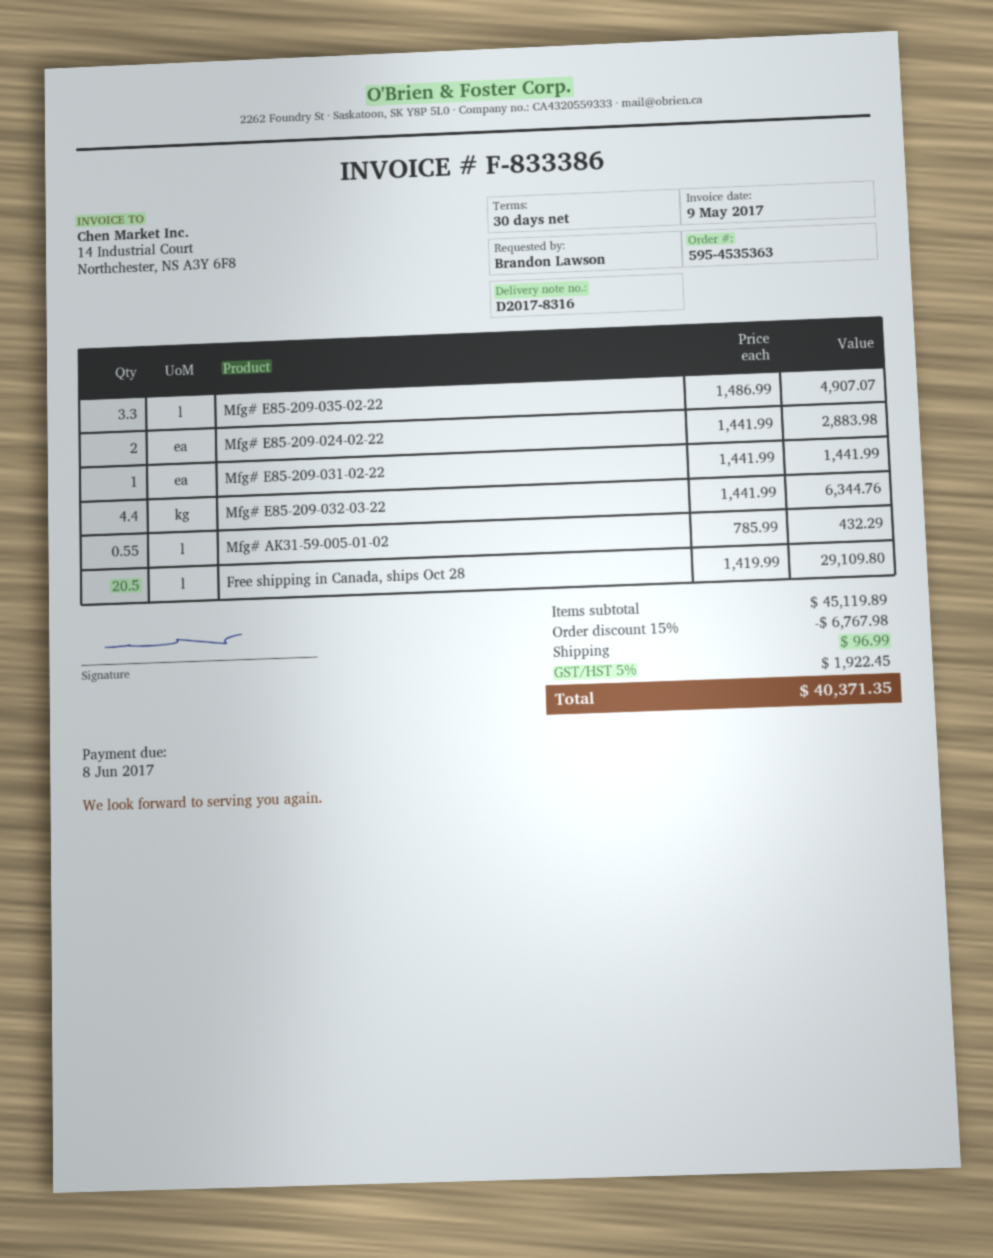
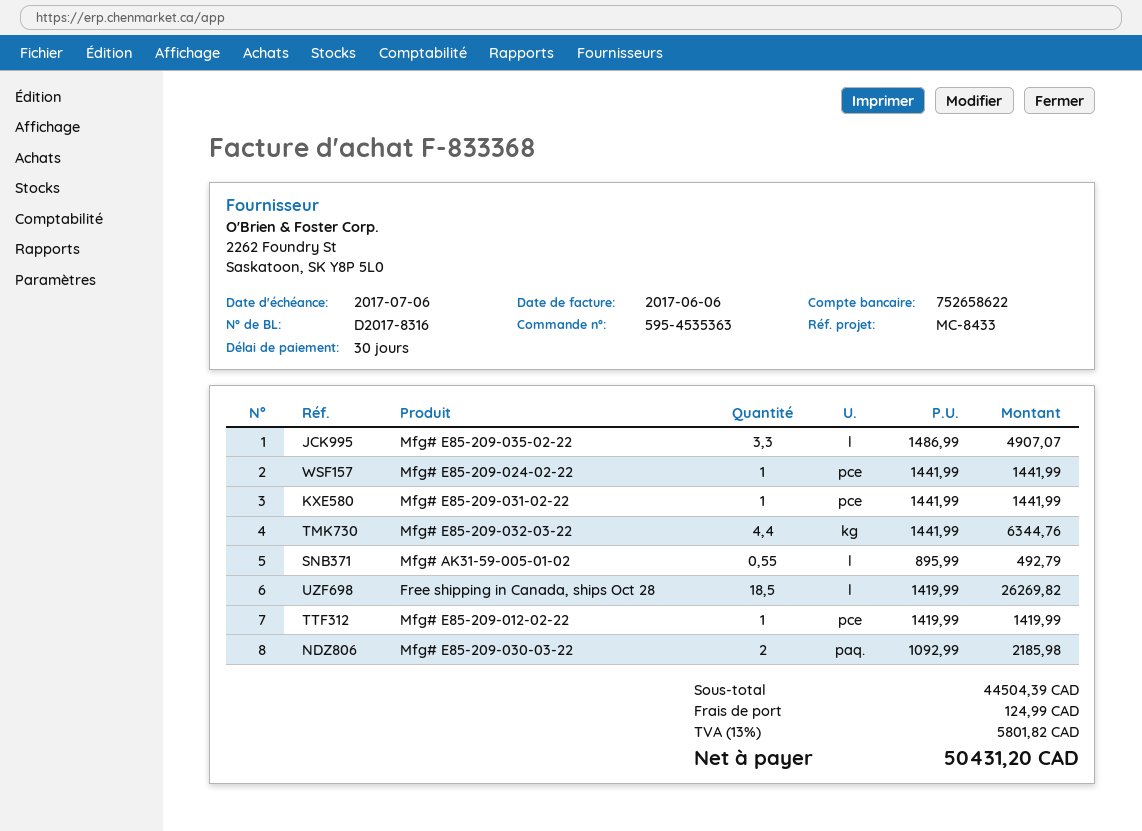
invoice number: F-833386 -> F-833368
invoice date: 2017-05-09 -> 2017-06-06
due date: 2017-06-08 -> 2017-07-06
Mfg# E85-209-024-02-22: 2 x 1441.99 = 2883.98 -> 1 x 1441.99 = 1441.99
Mfg# AK31-59-005-01-02: 0.55 x 785.99 = 432.29 -> 0.55 x 895.99 = 492.79
Free shipping in Canada, ships Oct 28: 20.5 x 1419.99 = 29109.80 -> 18.5 x 1419.99 = 26269.82
Mfg# E85-209-012-02-22: none -> 1 x 1419.99 = 1419.99
Mfg# E85-209-030-03-22: none -> 2 x 1092.99 = 2185.98
subtotal: 45119.89 -> 44504.39
discount: 15% = 6767.98 -> none
shipping: 96.99 -> 124.99
tax: 5% = 1922.45 -> 13% = 5801.82
total: 40371.35 -> 50431.20

